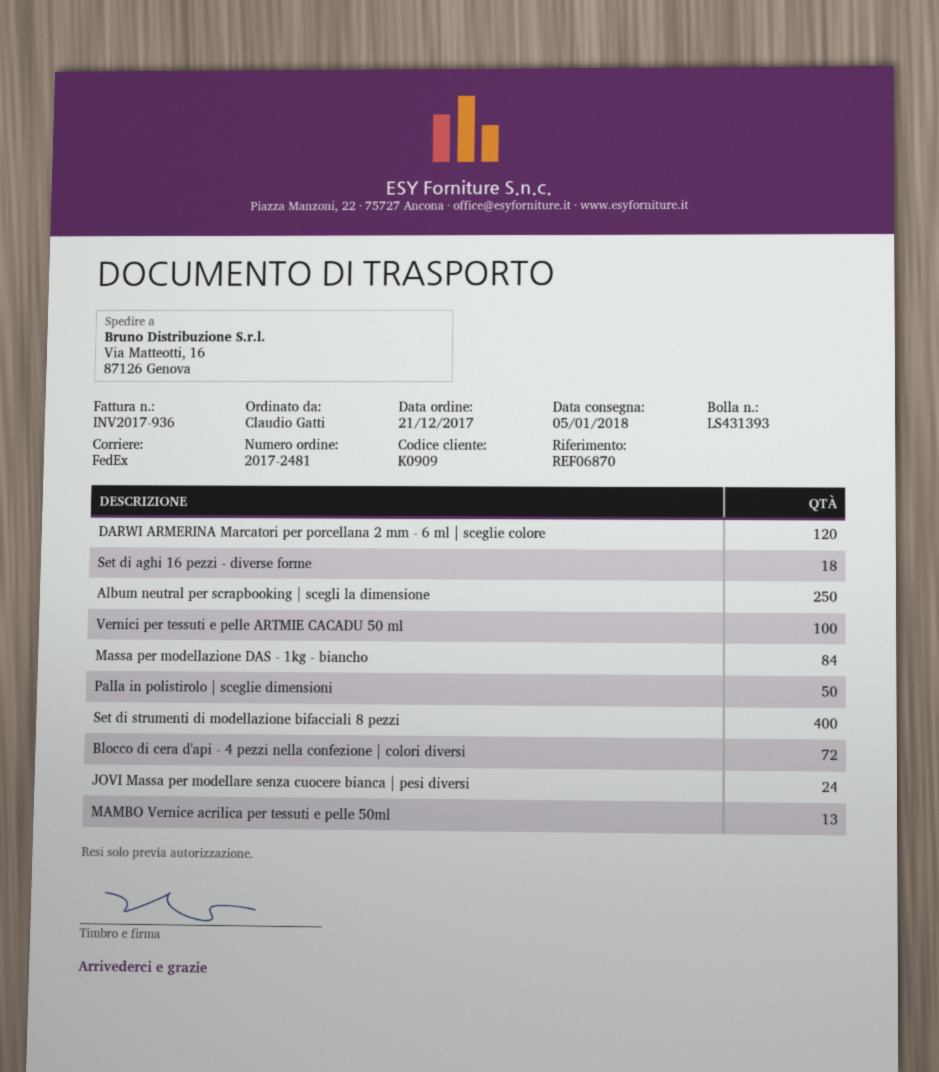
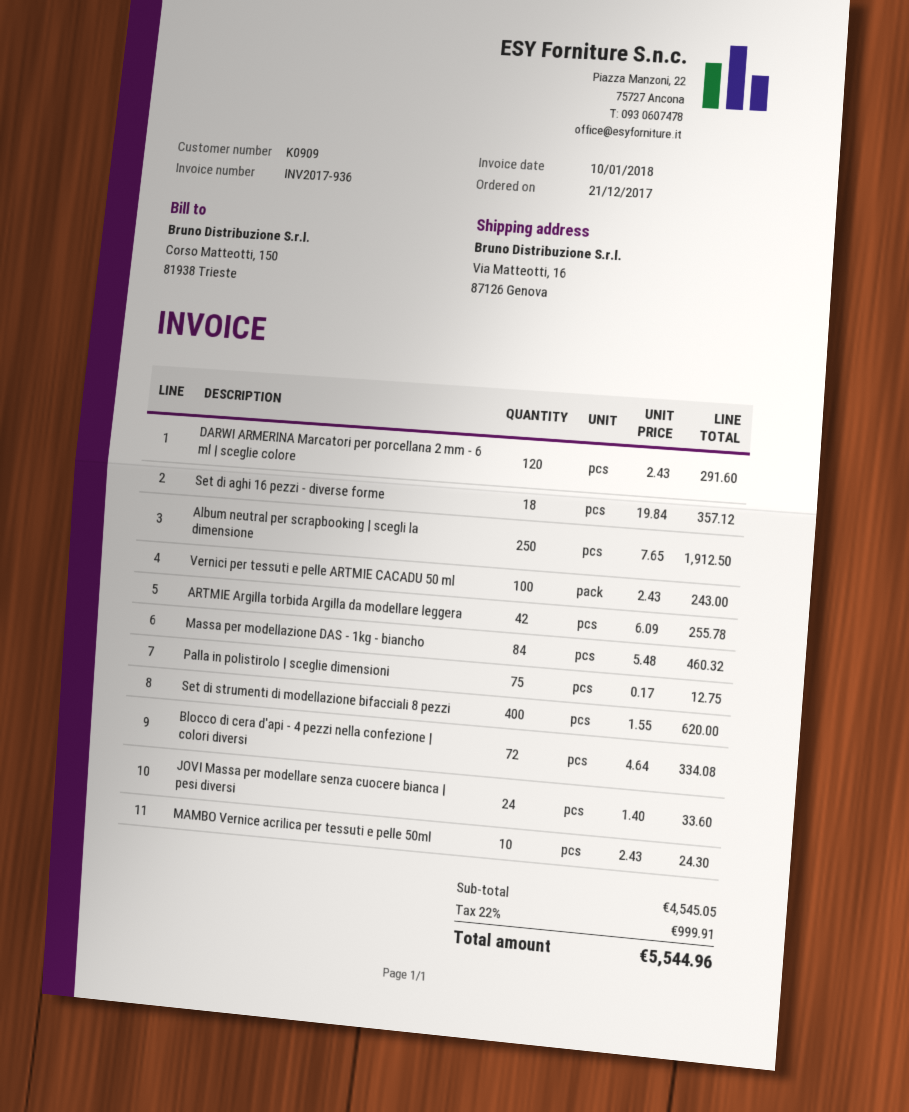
Palla in polistirolo | sceglie dimensioni: 50 -> 75
MAMBO Vernice acrilica per tessuti e pelle 50ml: 13 -> 10
ARTMIE Argilla torbida Argilla da modellare leggera: none -> 42

